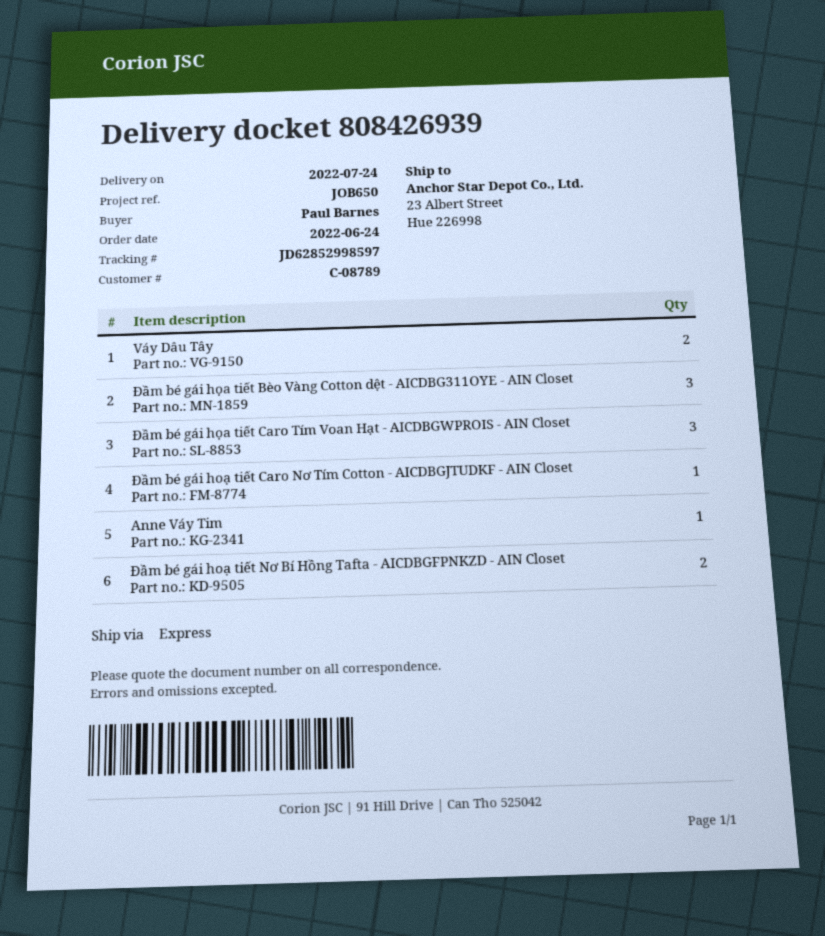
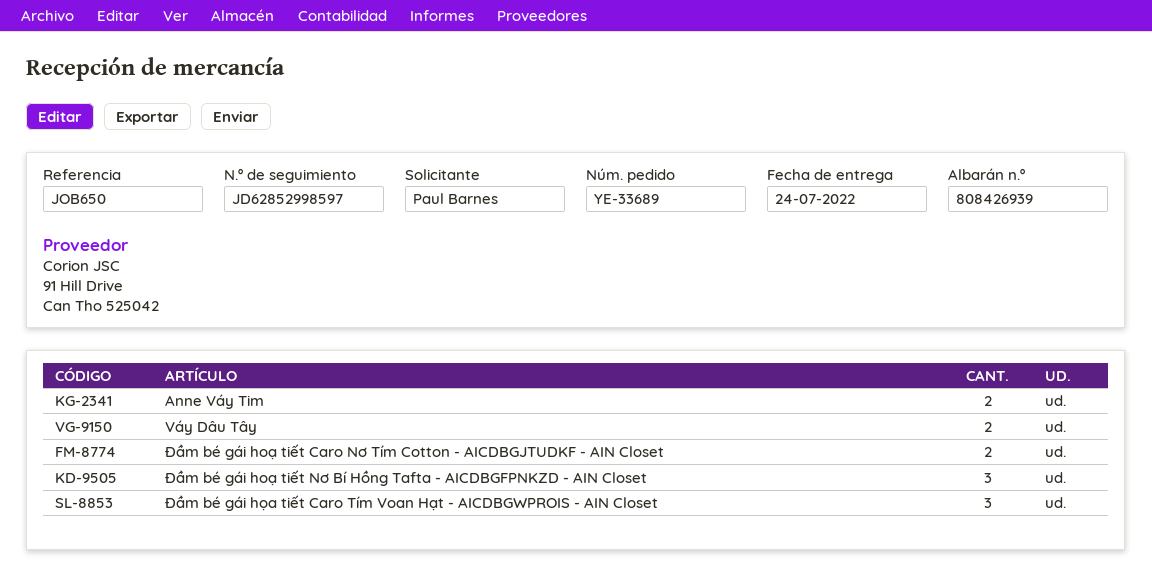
Đầm bé gái họa tiết Bèo Vàng Cotton dệt - AICDBG311OYE - AIN Closet: 3 -> none
Đầm bé gái hoạ tiết Caro Nơ Tím Cotton - AICDBGJTUDKF - AIN Closet: 1 -> 2
Anne Váy Tim: 1 -> 2
Đầm bé gái hoạ tiết Nơ Bí Hồng Tafta - AICDBGFPNKZD - AIN Closet: 2 -> 3

